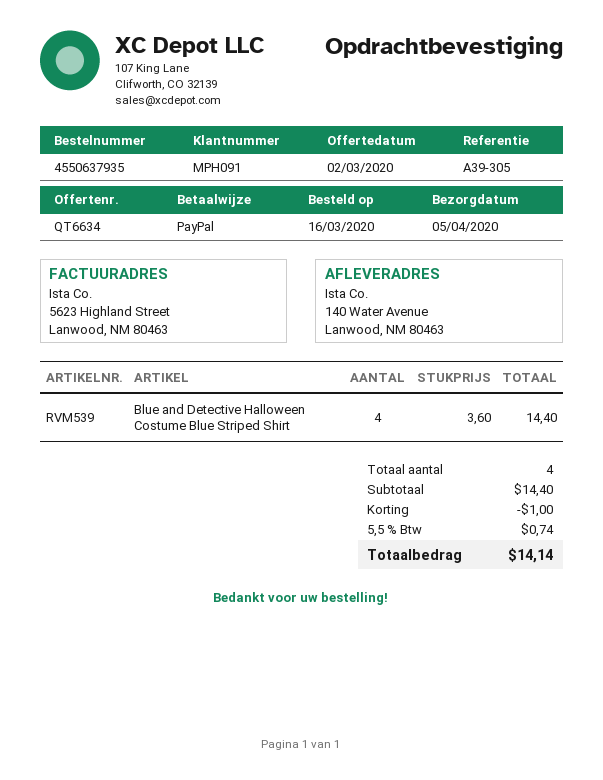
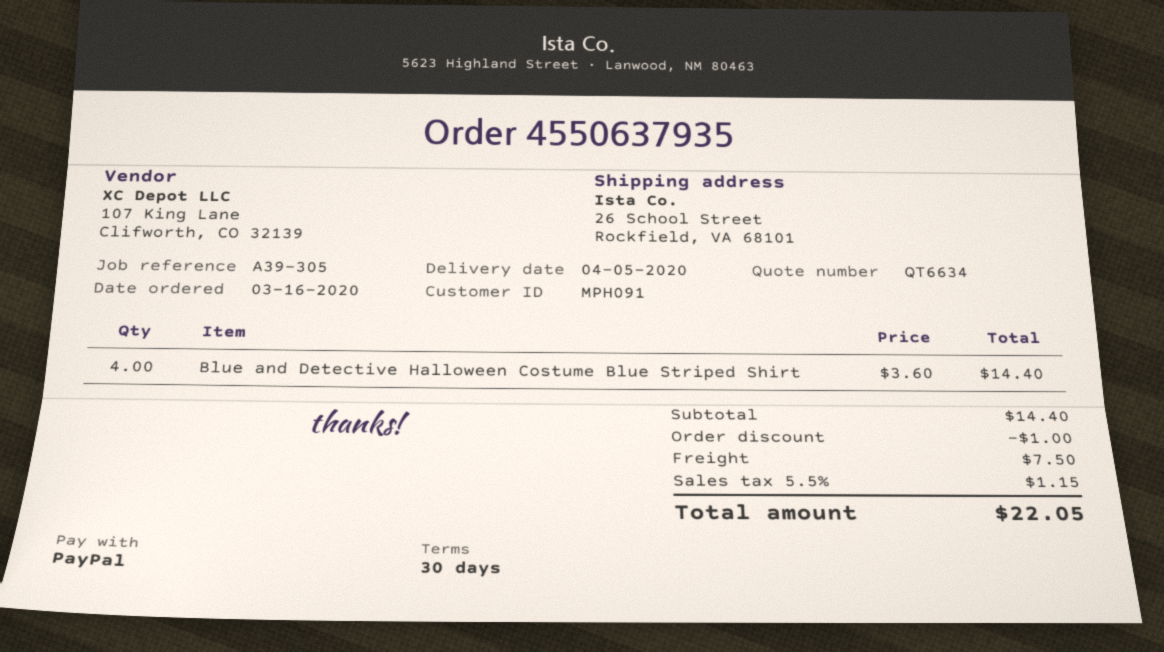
ship to: 140 Water Avenue, Lanwood, NM 80463 -> 26 School Street, Rockfield, VA 68101
shipping: none -> 7.50
tax: 5.5% = 0.74 -> 5.5% = 1.15
total: 14.14 -> 22.05

